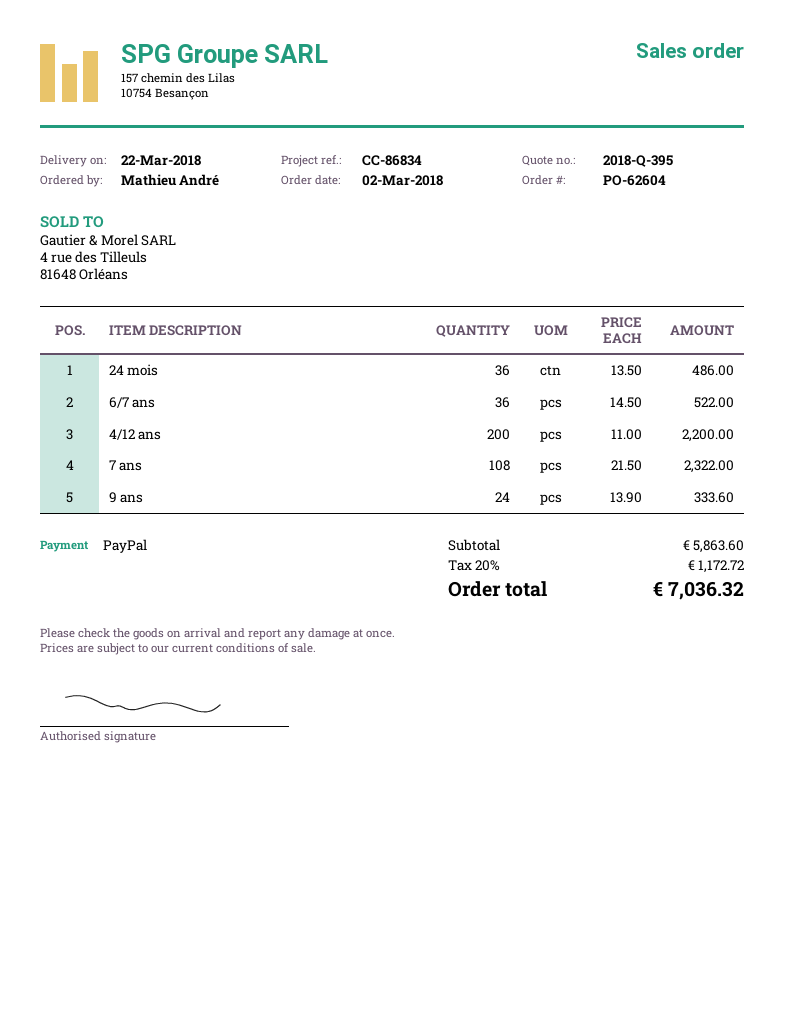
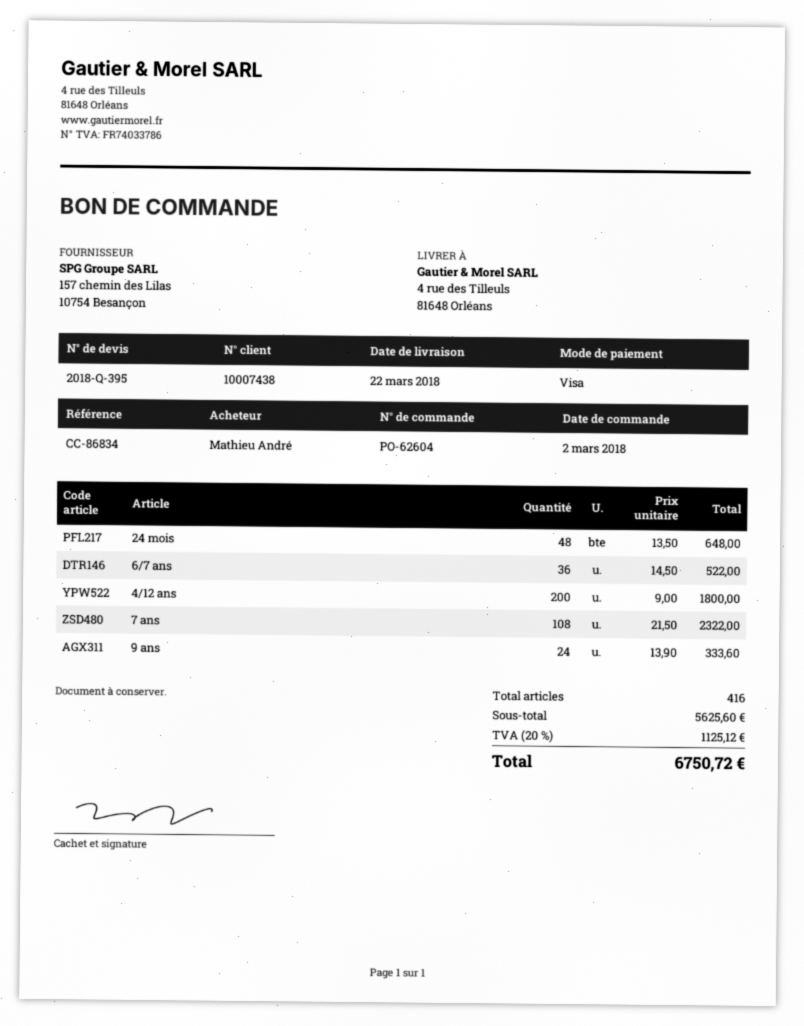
payment method: PayPal -> Visa
24 mois: 36 x 13.50 = 486.00 -> 48 x 13.50 = 648.00
4/12 ans: 200 x 11.00 = 2200.00 -> 200 x 9.00 = 1800.00
subtotal: 5863.60 -> 5625.60
tax: 20% = 1172.72 -> 20% = 1125.12
total: 7036.32 -> 6750.72

